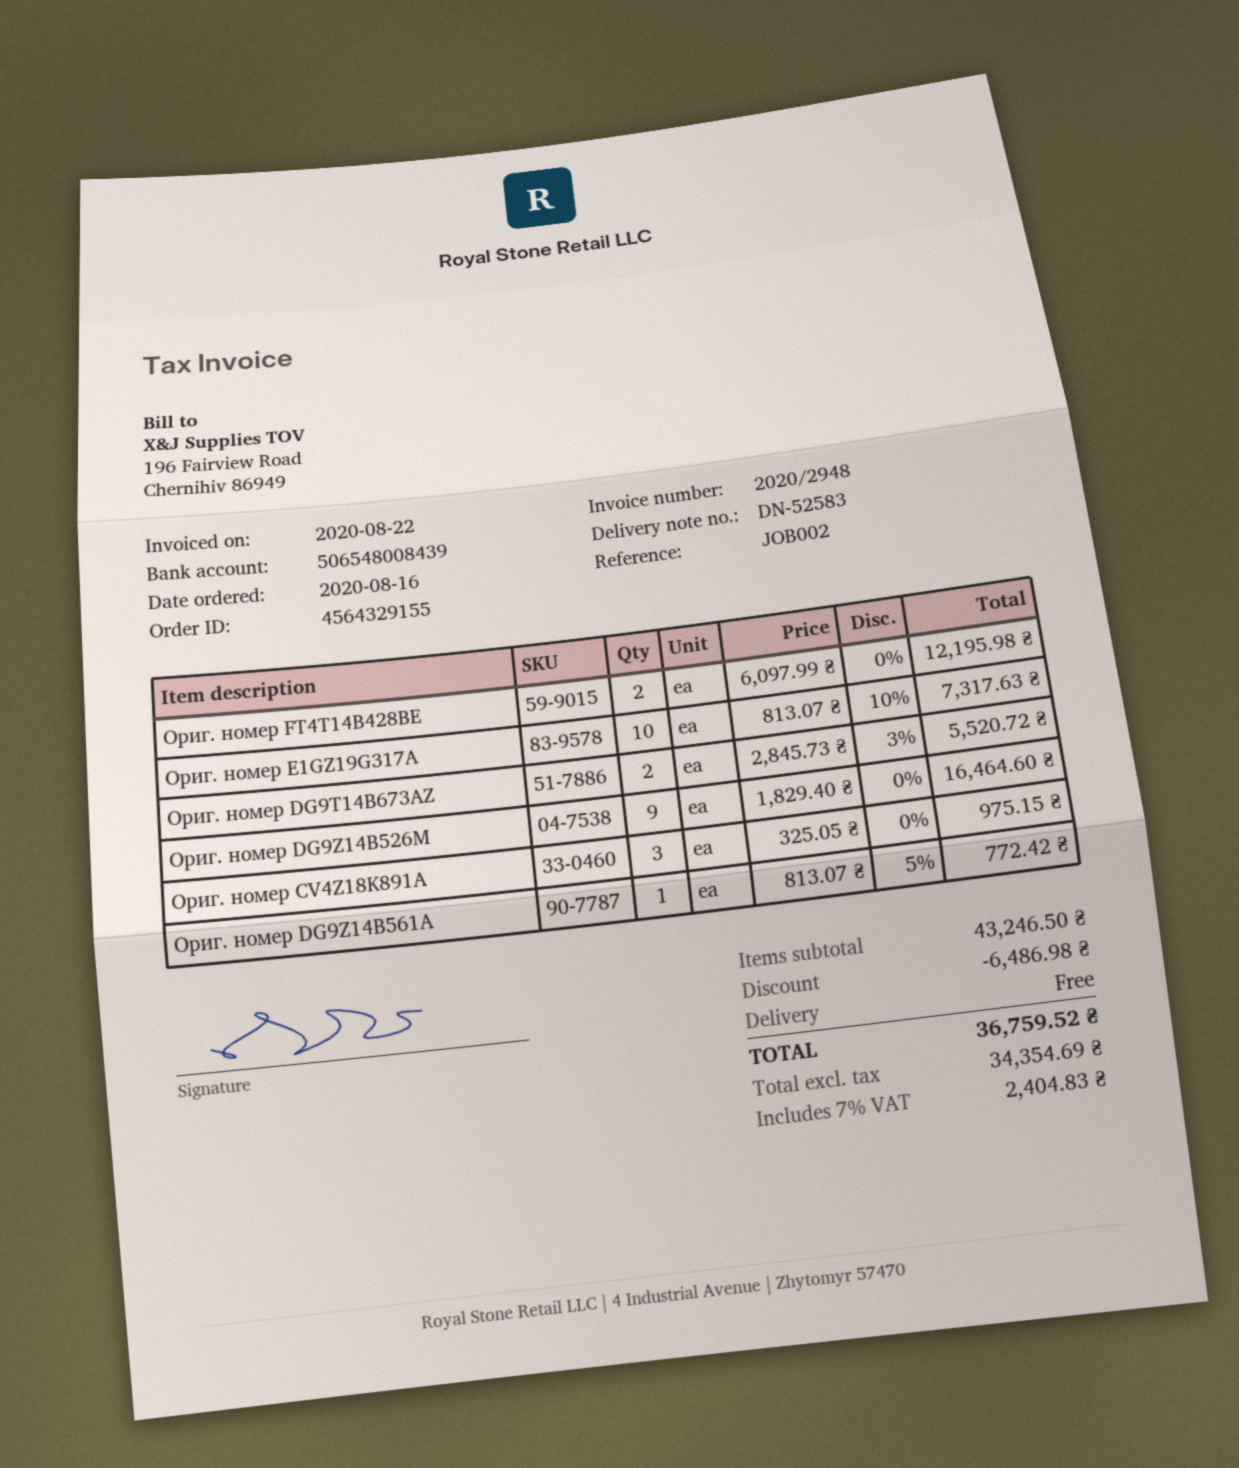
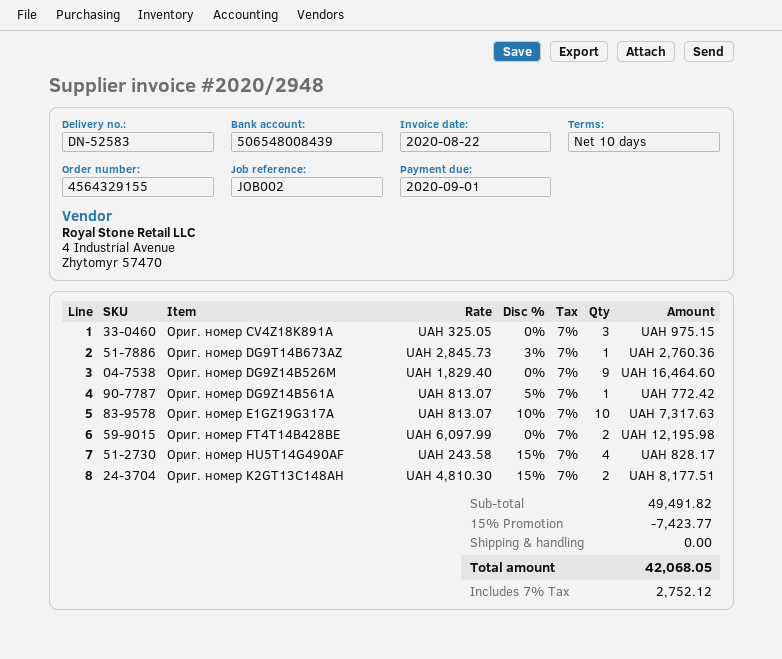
Ориг. номер DG9T14B673AZ: 2 x 2845.73 - 3% = 5520.72 -> 1 x 2845.73 - 3% = 2760.36
Ориг. номер HU5T14G490AF: none -> 4 x 243.58 - 15% = 828.17
Ориг. номер K2GT13C148AH: none -> 2 x 4810.30 - 15% = 8177.51
subtotal: 43246.50 -> 49491.82
discount: 6486.98 -> 7423.77
tax: 7% = 2404.83 -> 7% = 2752.12
total: 36759.52 -> 42068.05

